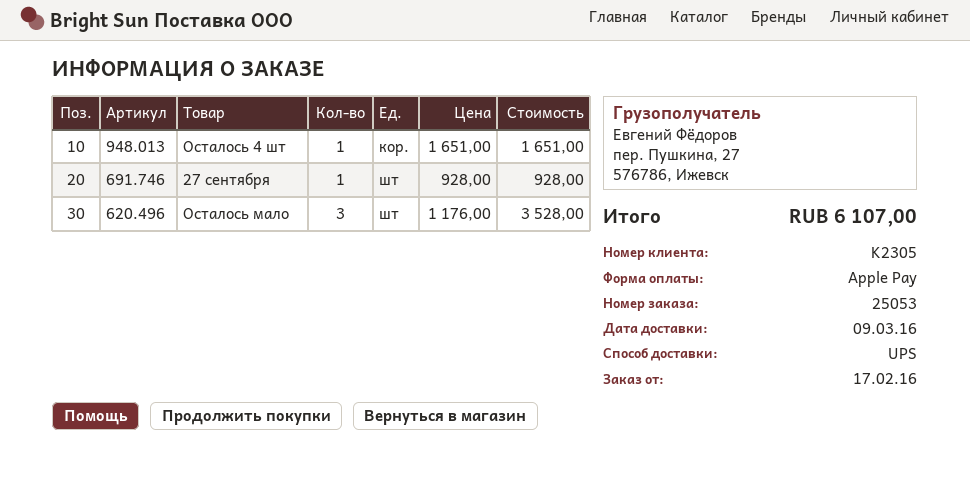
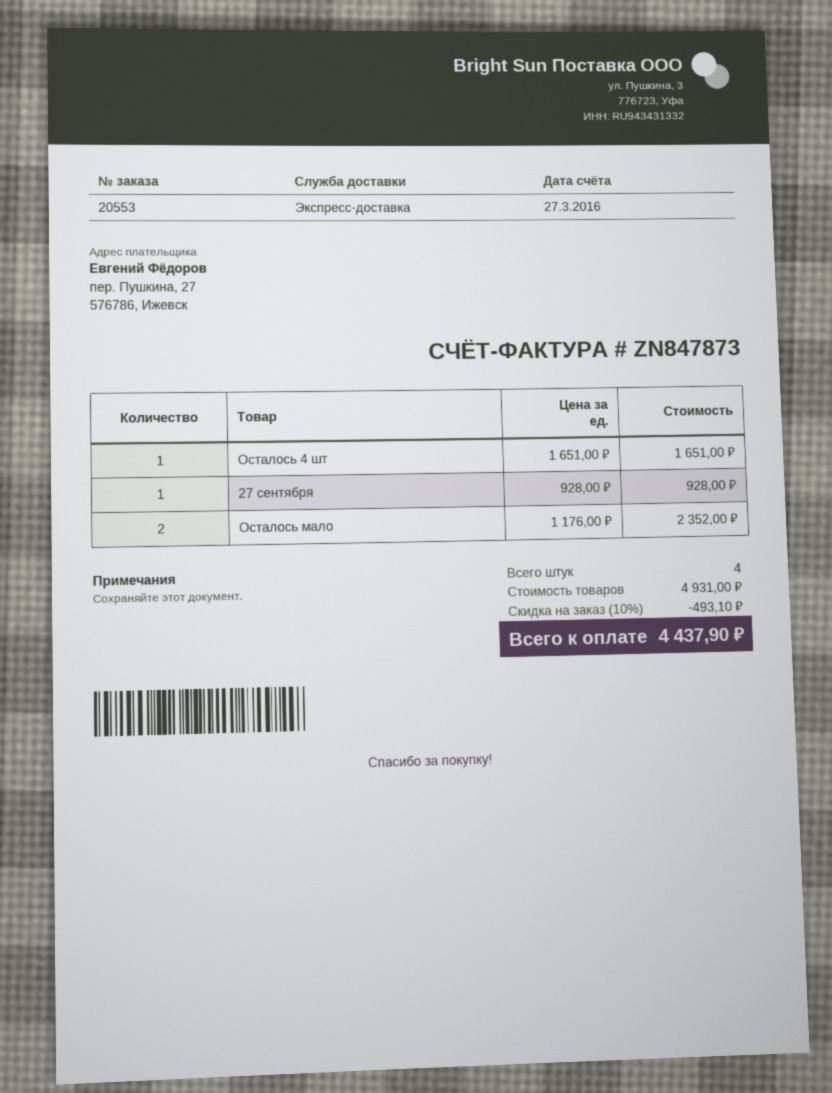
order number: 25053 -> 20553
shipping method: UPS -> express
Осталось мало: 3 x 1176.00 = 3528.00 -> 2 x 1176.00 = 2352.00
discount: none -> 10% = 493.10
total: 6107.00 -> 4437.90

